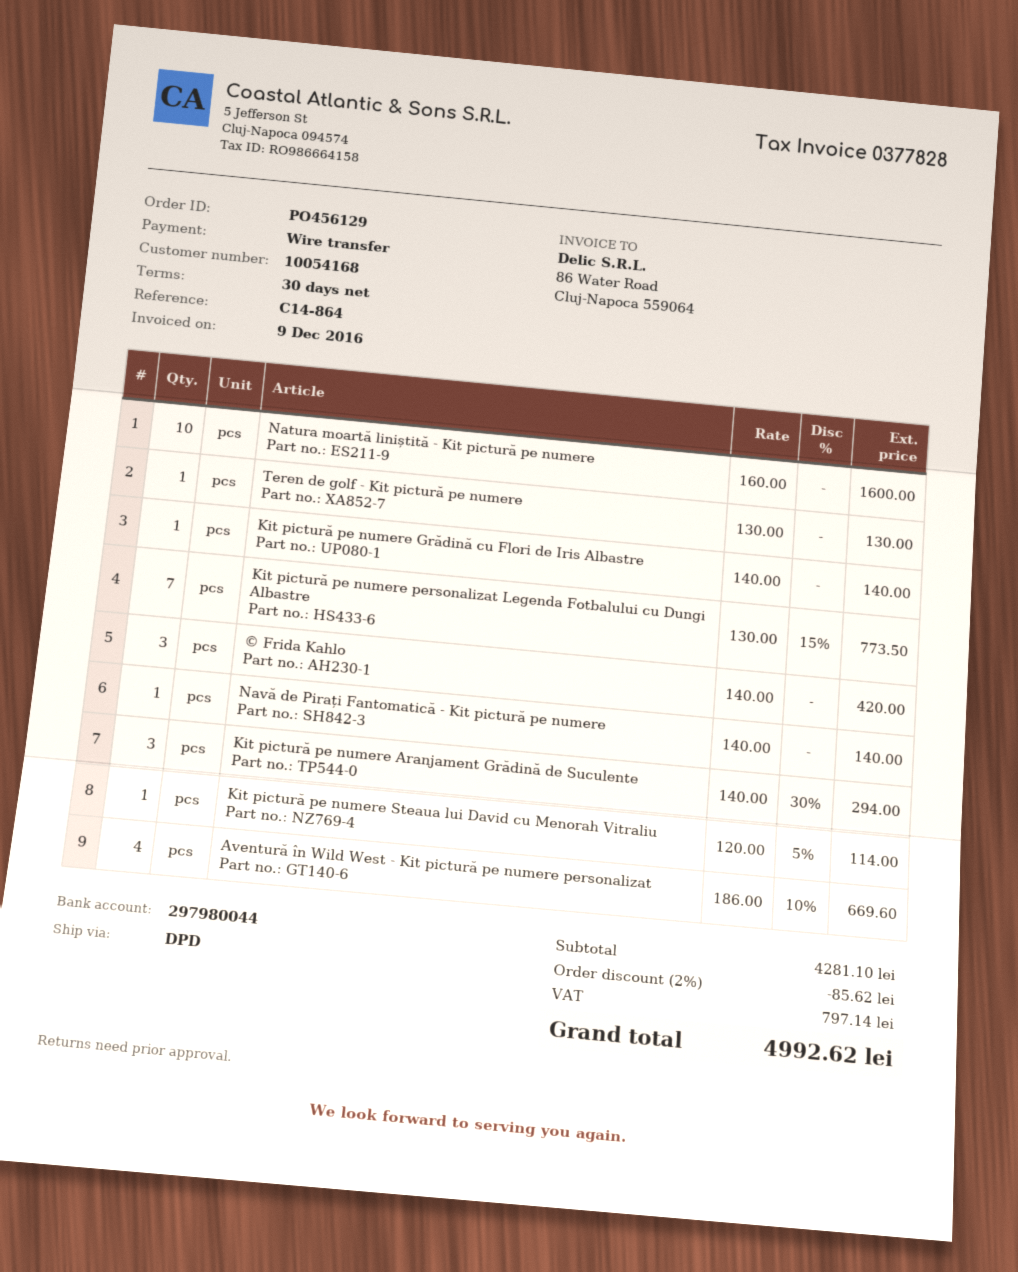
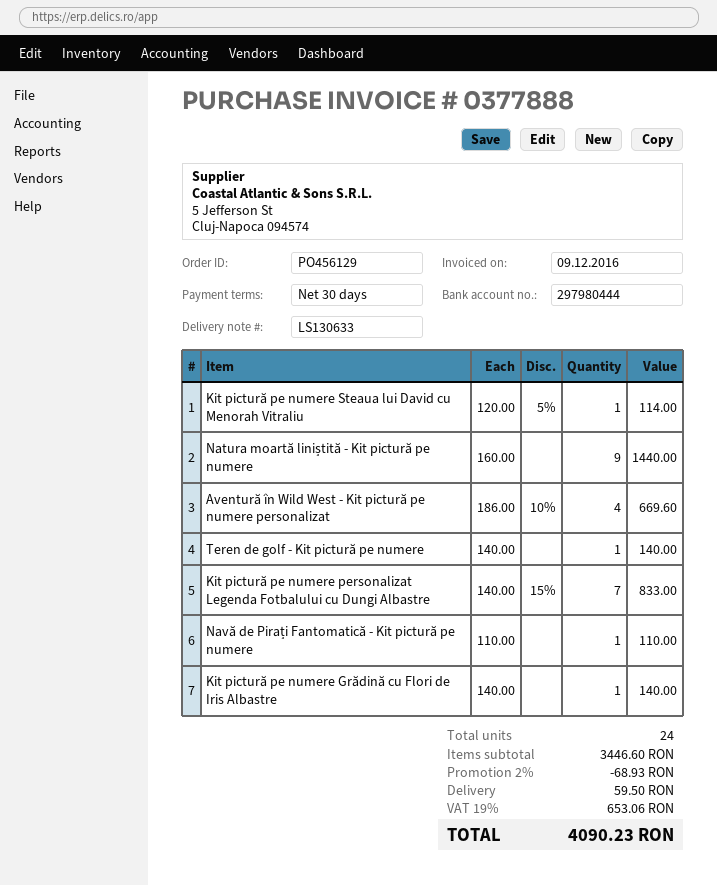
invoice number: 0377828 -> 0377888
bank account: 297980044 -> 297980444
Natura moartă liniștită - Kit pictură pe numere: 10 x 160.00 = 1600.00 -> 9 x 160.00 = 1440.00
Teren de golf - Kit pictură pe numere: 1 x 130.00 = 130.00 -> 1 x 140.00 = 140.00
Kit pictură pe numere personalizat Legenda Fotbalului cu Dungi Albastre: 7 x 130.00 - 15% = 773.50 -> 7 x 140.00 - 15% = 833.00
© Frida Kahlo: 3 x 140.00 = 420.00 -> none
Navă de Pirați Fantomatică - Kit pictură pe numere: 1 x 140.00 = 140.00 -> 1 x 110.00 = 110.00
Kit pictură pe numere Aranjament Grădină de Suculente: 3 x 140.00 - 30% = 294.00 -> none
subtotal: 4281.10 -> 3446.60
discount: 2% = 85.62 -> 2% = 68.93
shipping: none -> 59.50
tax: 797.14 -> 653.06
total: 4992.62 -> 4090.23

